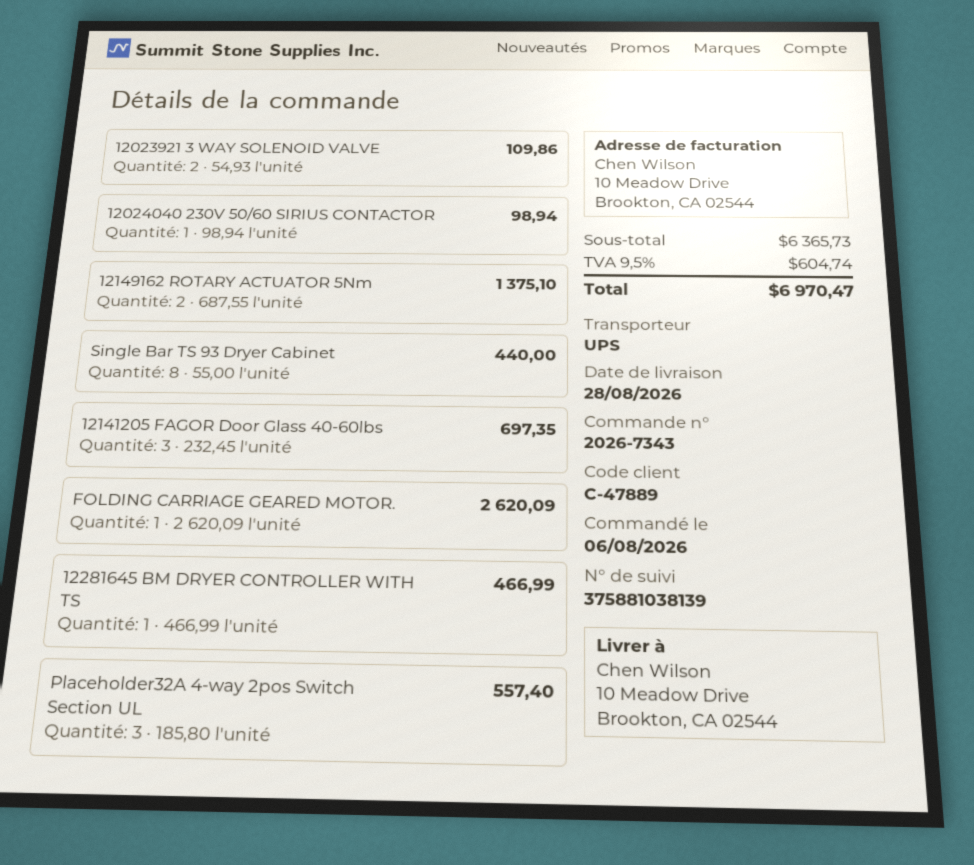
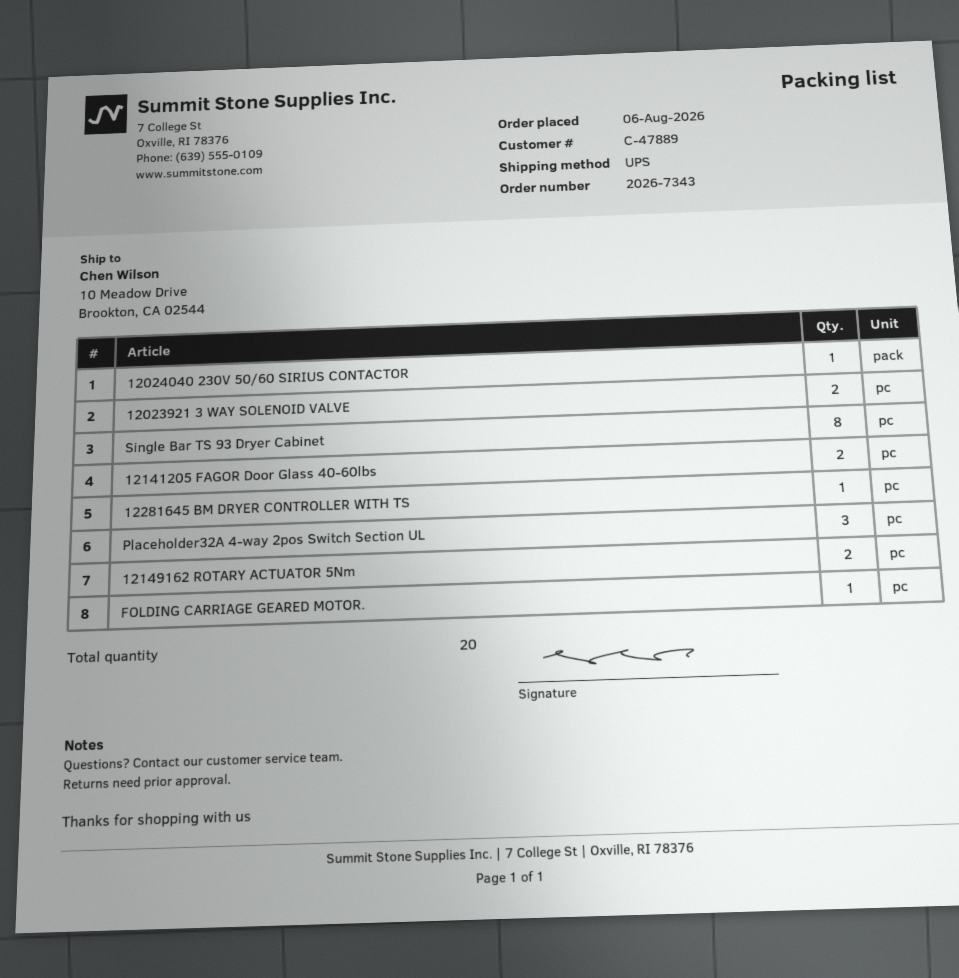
12141205 FAGOR Door Glass 40-60lbs: 3 -> 2

